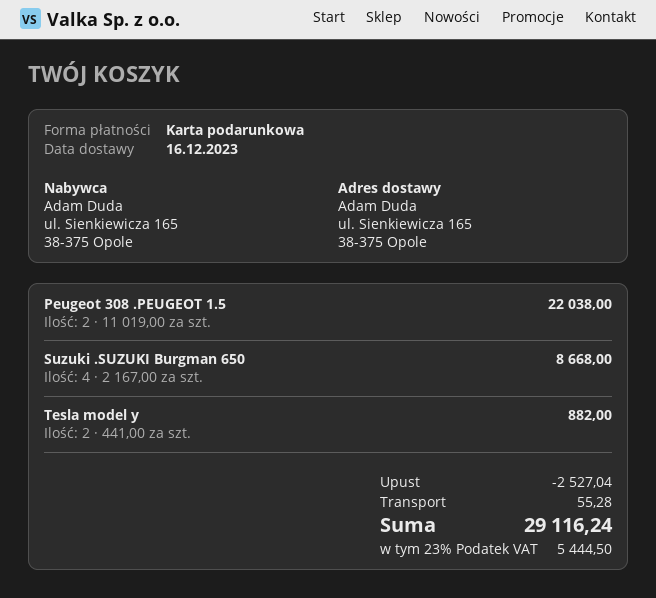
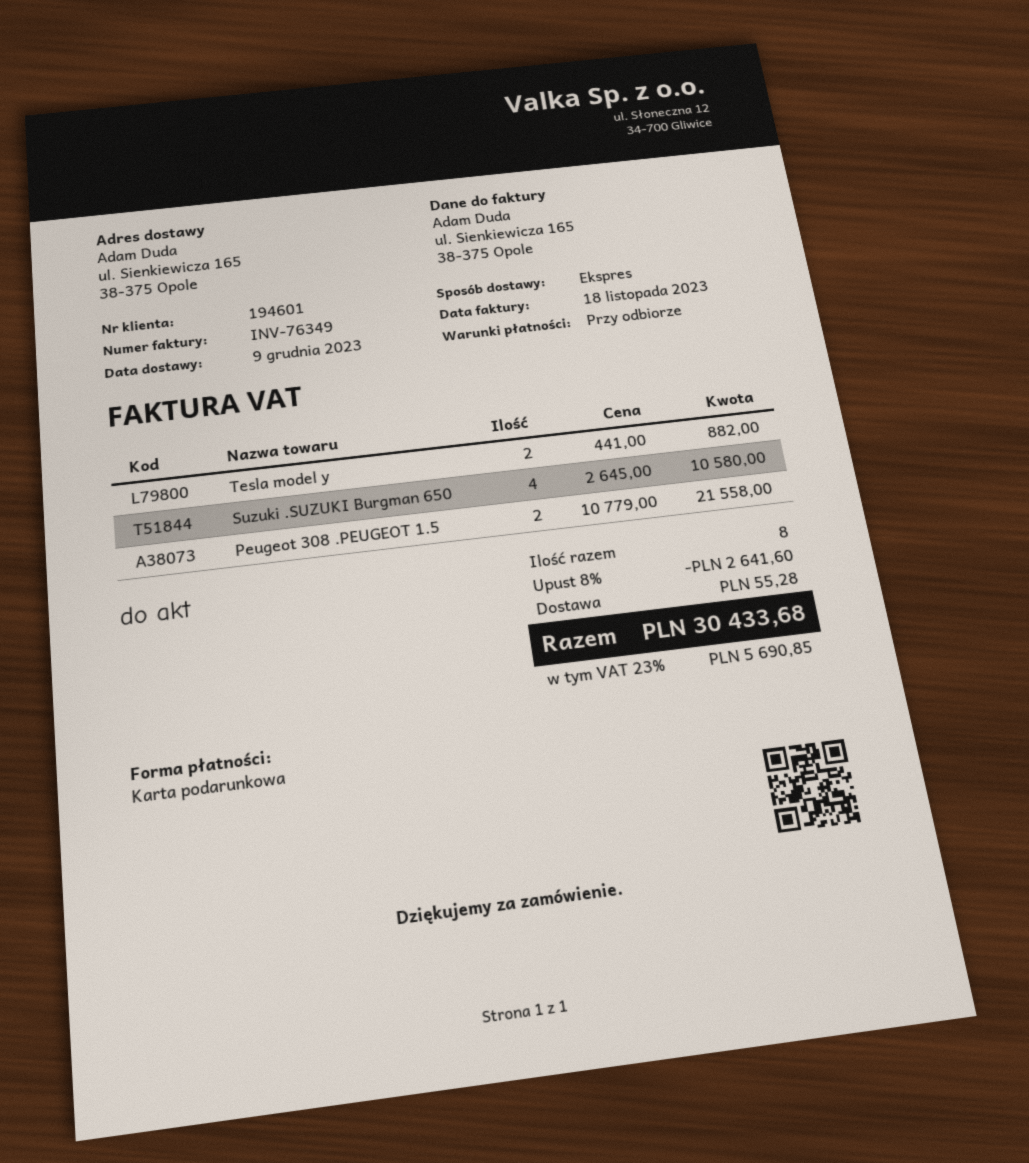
delivery date: 2023-12-16 -> 2023-12-09
Peugeot 308 .PEUGEOT 1.5: 2 x 11019.00 = 22038.00 -> 2 x 10779.00 = 21558.00
Suzuki .SUZUKI Burgman 650: 4 x 2167.00 = 8668.00 -> 4 x 2645.00 = 10580.00
discount: 2527.04 -> 2641.60
tax: 23% = 5444.50 -> 23% = 5690.85
total: 29116.24 -> 30433.68

